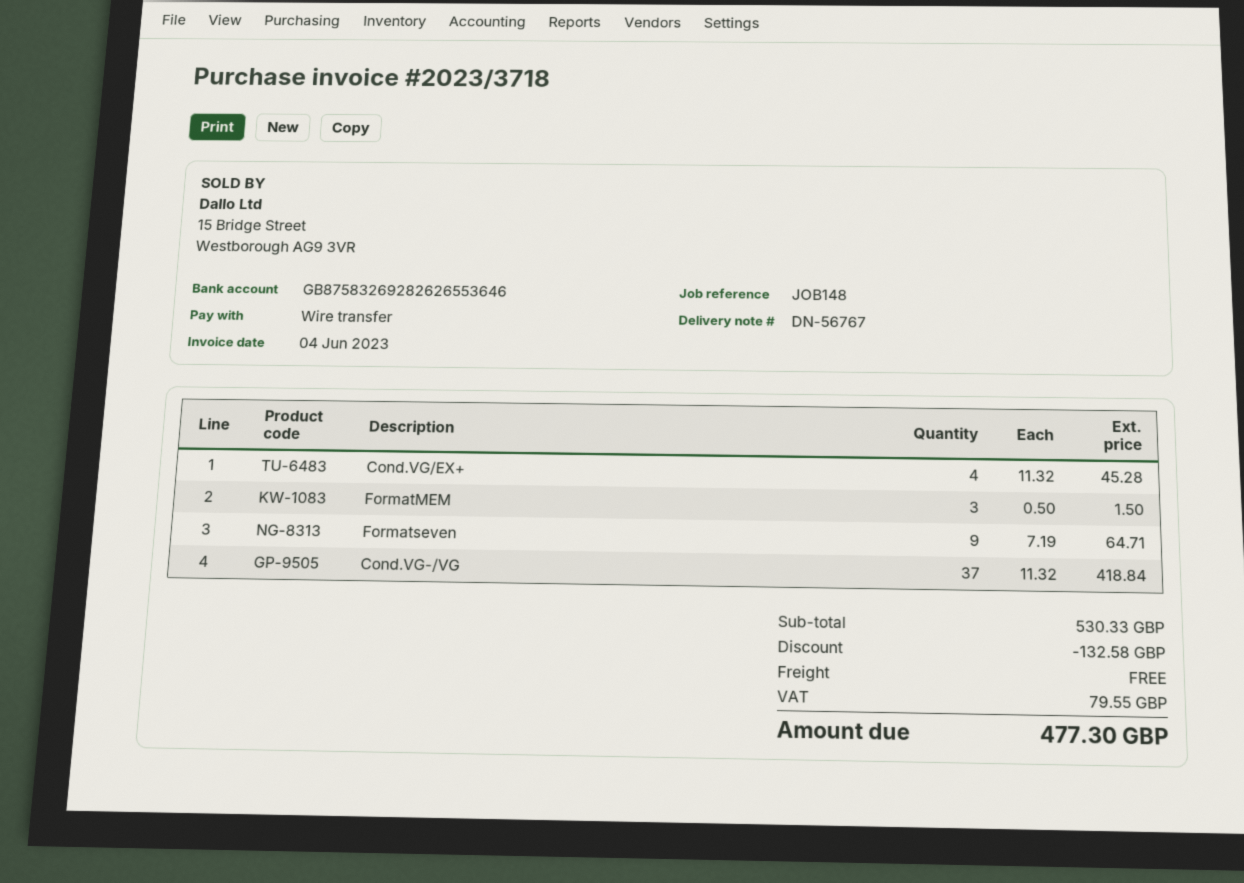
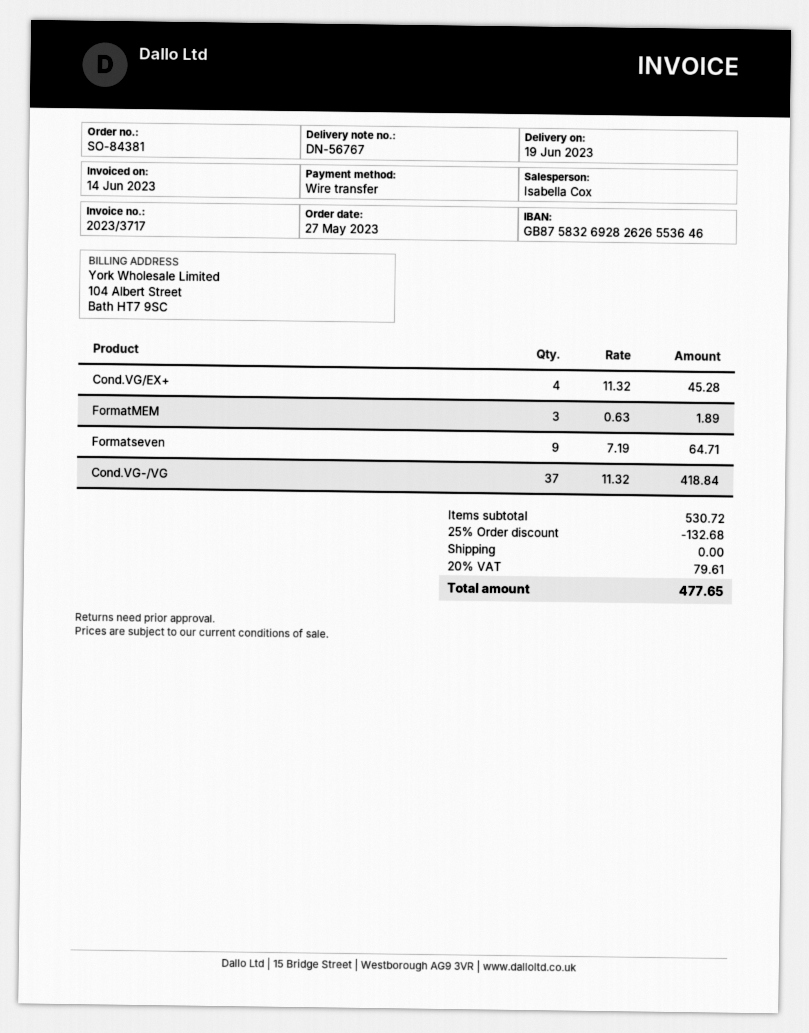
invoice number: 2023/3718 -> 2023/3717
invoice date: 2023-06-04 -> 2023-06-14
FormatMEM: 3 x 0.50 = 1.50 -> 3 x 0.63 = 1.89
subtotal: 530.33 -> 530.72
discount: 132.58 -> 132.68
tax: 79.55 -> 79.61
total: 477.30 -> 477.65

